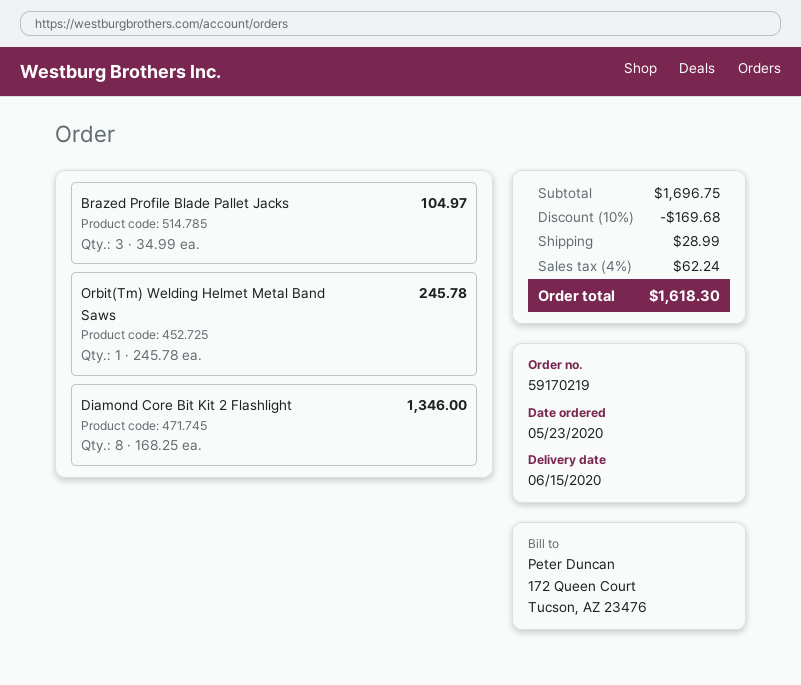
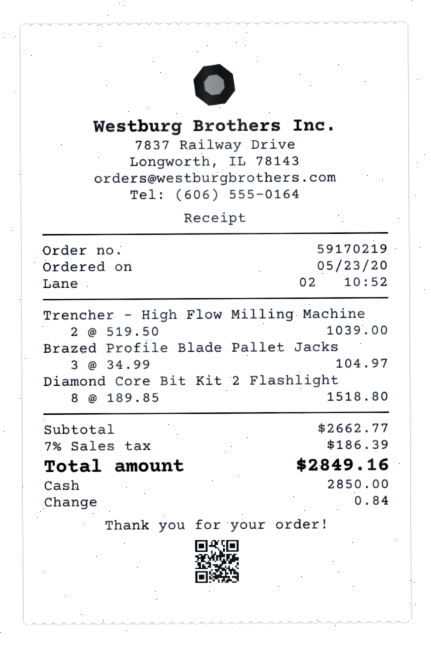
Orbit(Tm) Welding Helmet Metal Band Saws: 1 x 245.78 = 245.78 -> none
Diamond Core Bit Kit 2 Flashlight: 8 x 168.25 = 1346.00 -> 8 x 189.85 = 1518.80
Trencher - High Flow Milling Machine: none -> 2 x 519.50 = 1039.00
subtotal: 1696.75 -> 2662.77
discount: 10% = 169.68 -> none
shipping: 28.99 -> none
tax: 4% = 62.24 -> 7% = 186.39
total: 1618.30 -> 2849.16

